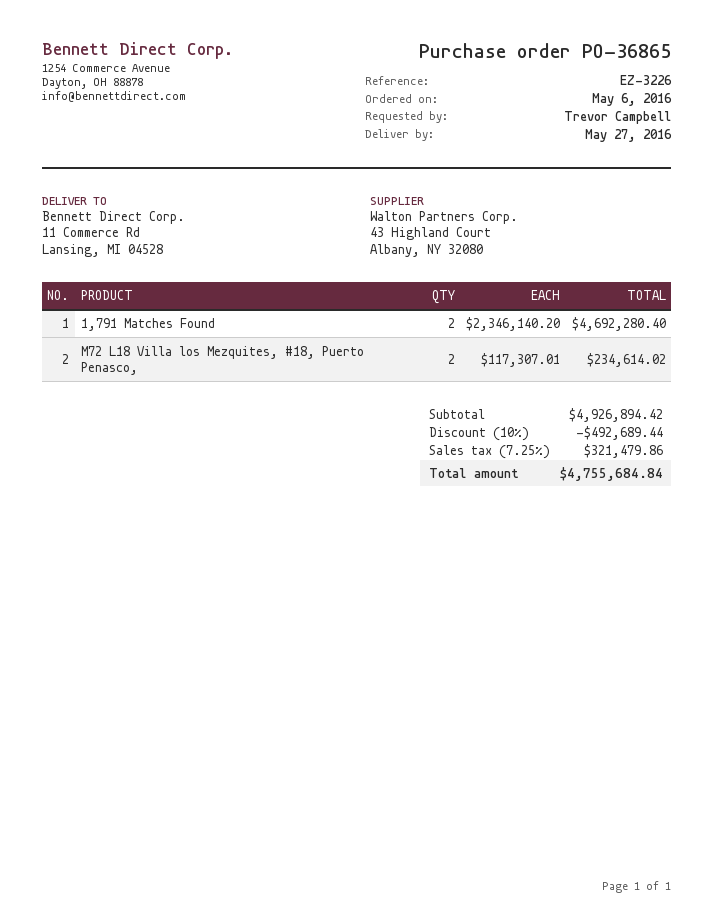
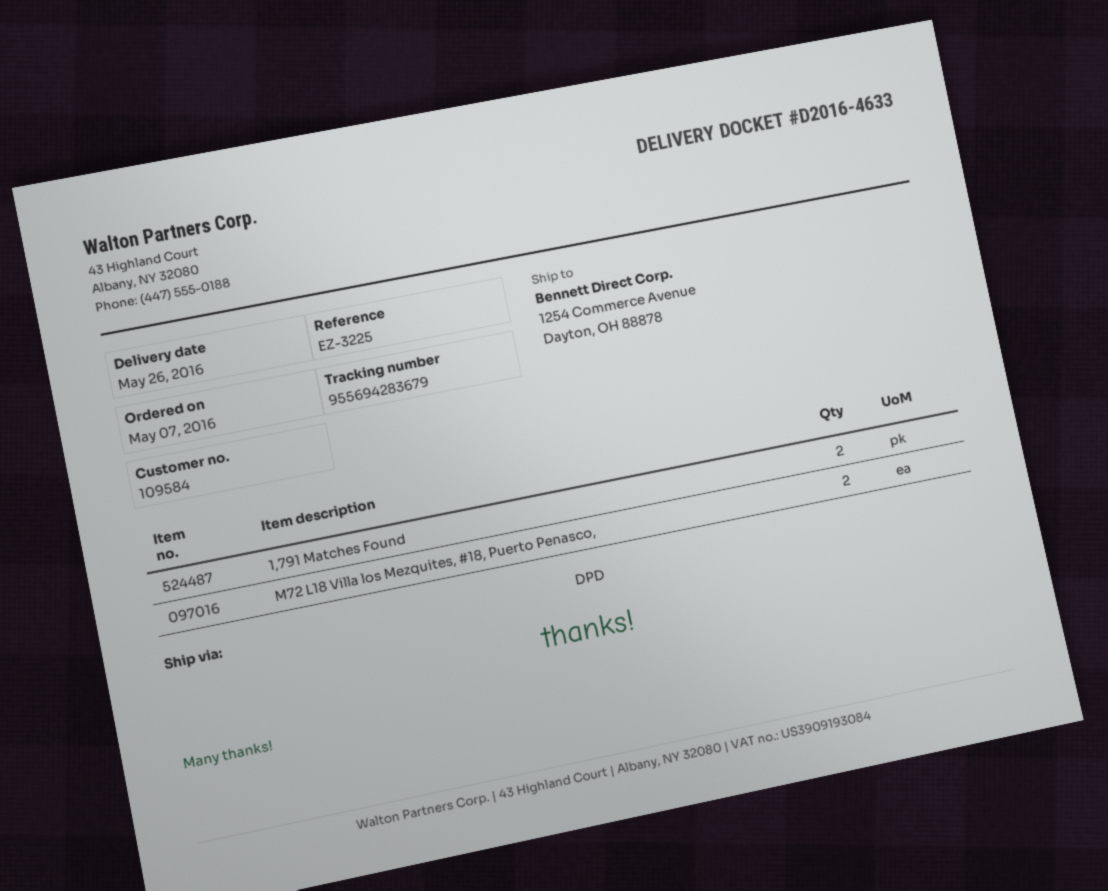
order date: 2016-05-06 -> 2016-05-07
delivery date: 2016-05-27 -> 2016-05-26
reference: EZ-3226 -> EZ-3225
ship to: 11 Commerce Rd, Lansing, MI 04528 -> 1254 Commerce Avenue, Dayton, OH 88878

